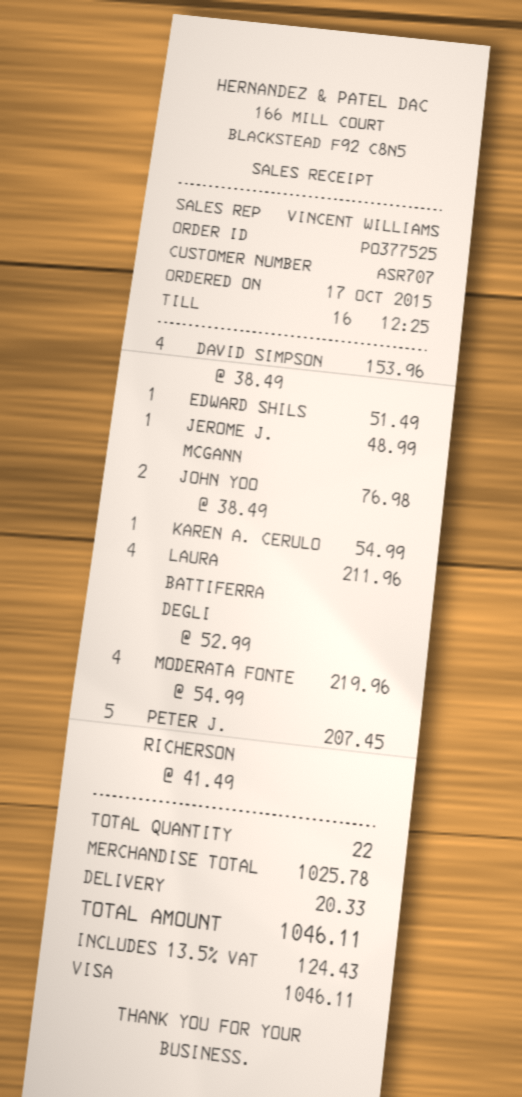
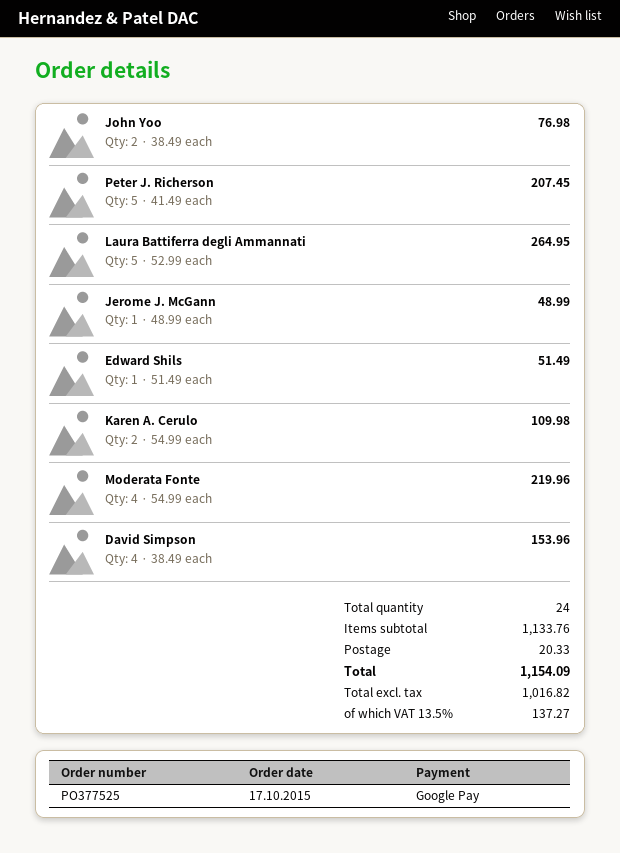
payment method: Visa -> Google Pay
KAREN A. CERULO: 1 x 54.99 = 54.99 -> 2 x 54.99 = 109.98
LAURA BATTIFERRA DEGLI: 4 x 52.99 = 211.96 -> 5 x 52.99 = 264.95
total quantity: 22 -> 24
subtotal: 1025.78 -> 1133.76
tax: 13.5% = 124.43 -> 13.5% = 137.27
total: 1046.11 -> 1154.09

